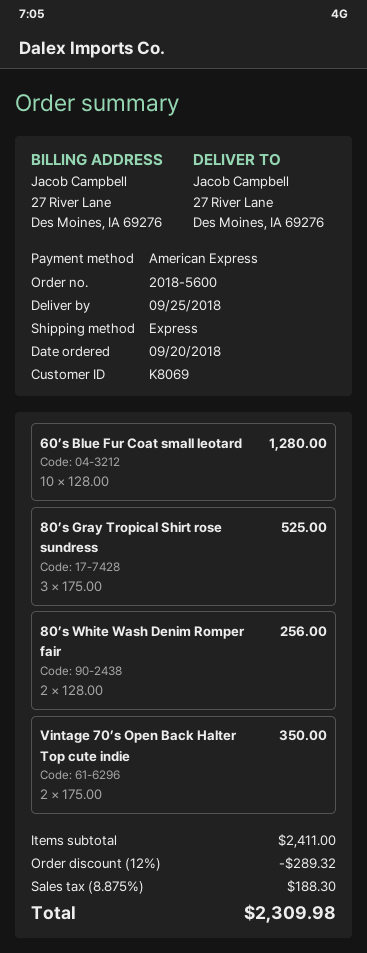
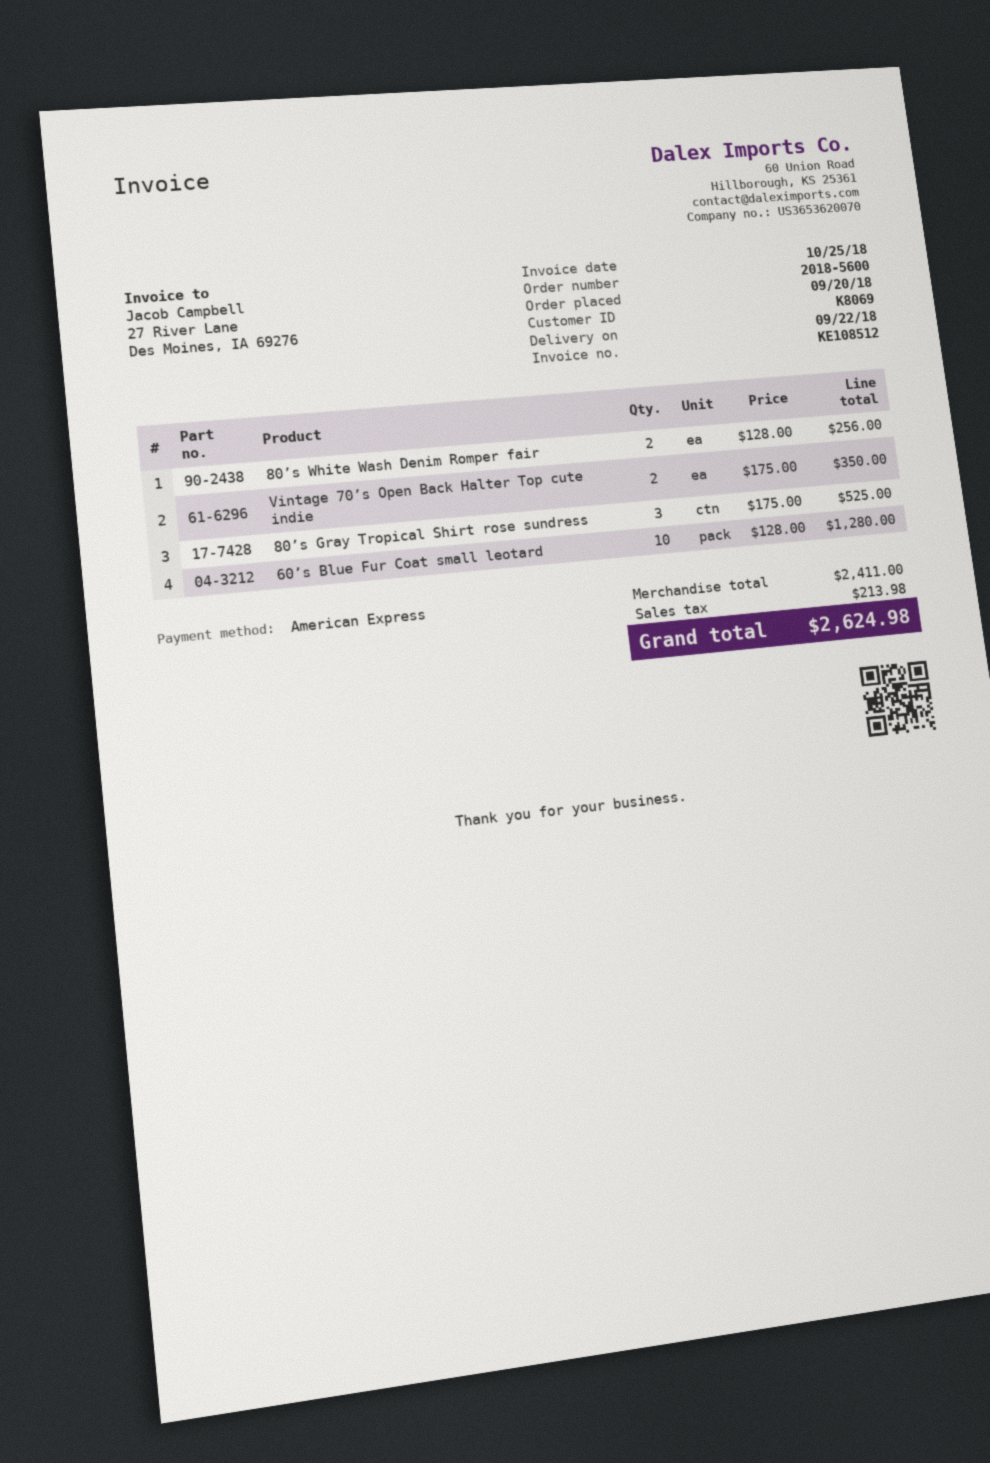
delivery date: 2018-09-25 -> 2018-09-22
discount: 12% = 289.32 -> none
tax: 188.30 -> 213.98
total: 2309.98 -> 2624.98

